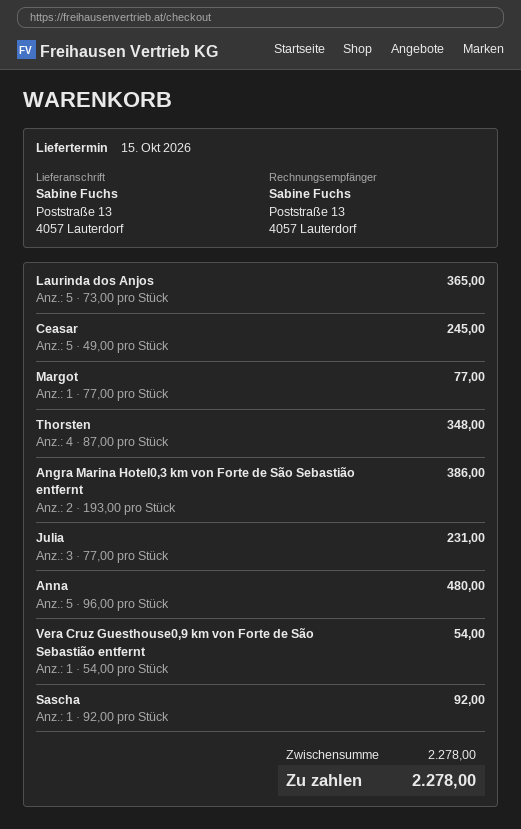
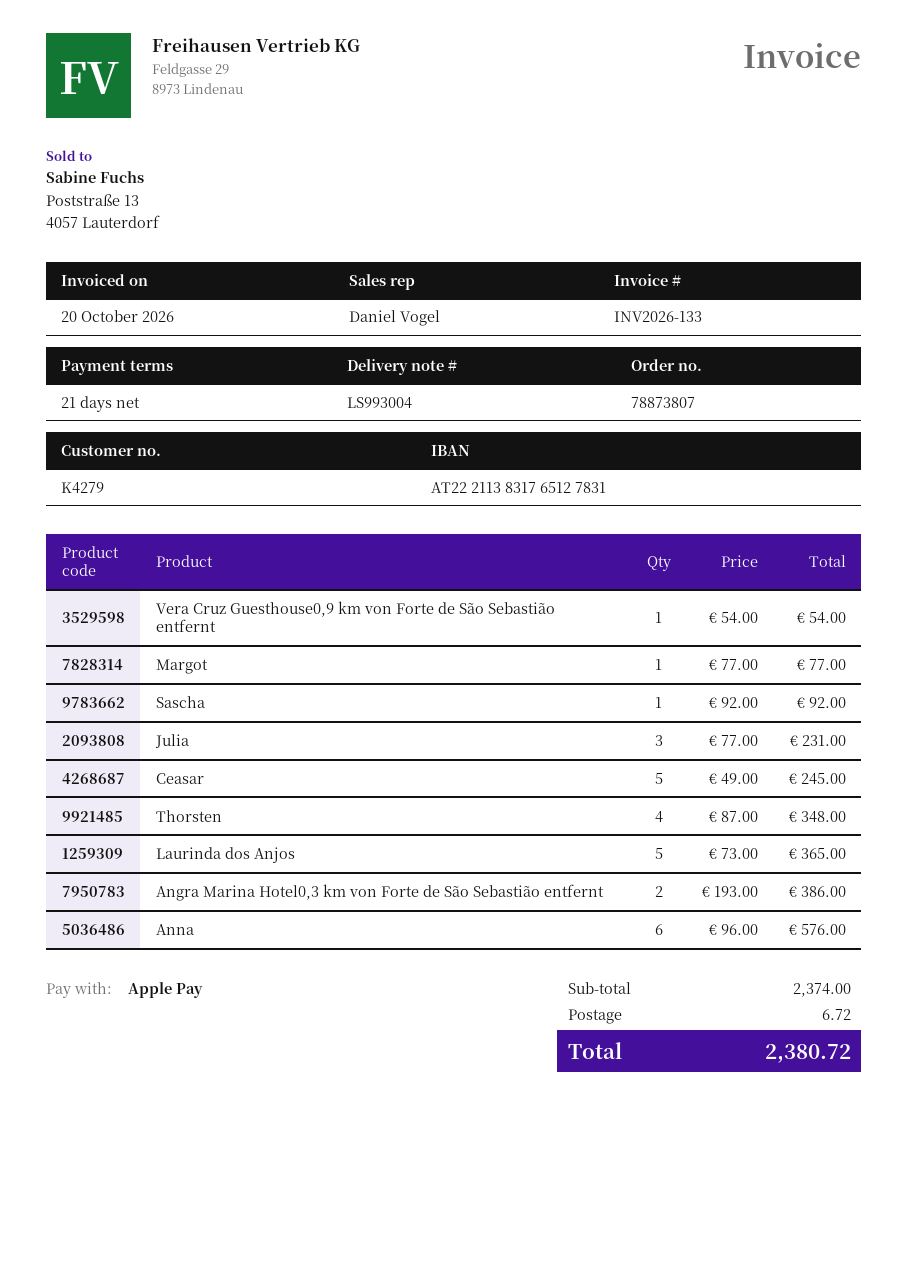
Anna: 5 x 96.00 = 480.00 -> 6 x 96.00 = 576.00
subtotal: 2278.00 -> 2374.00
shipping: none -> 6.72
total: 2278.00 -> 2380.72

